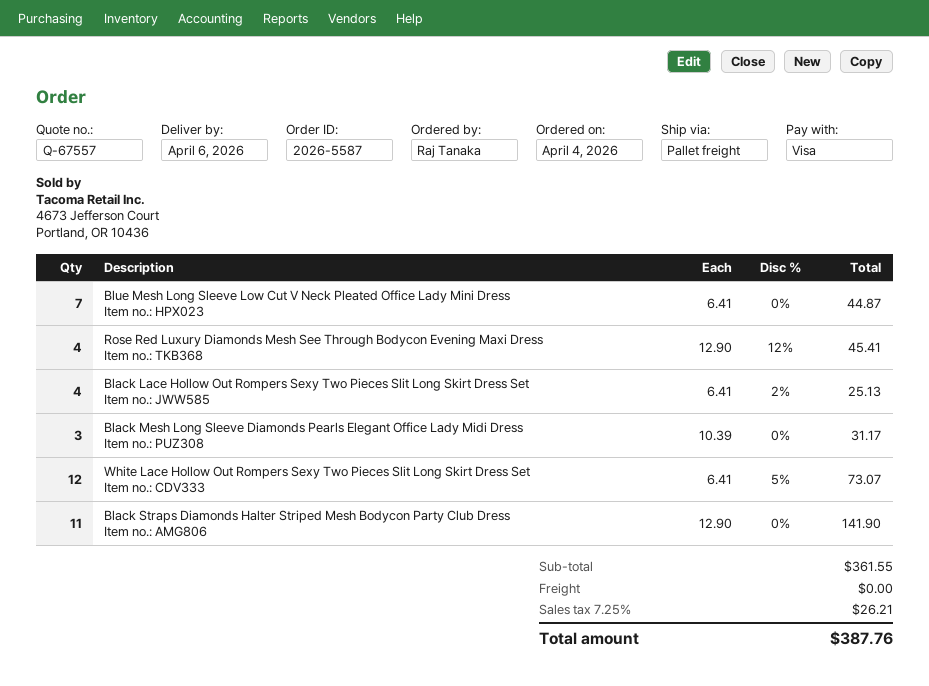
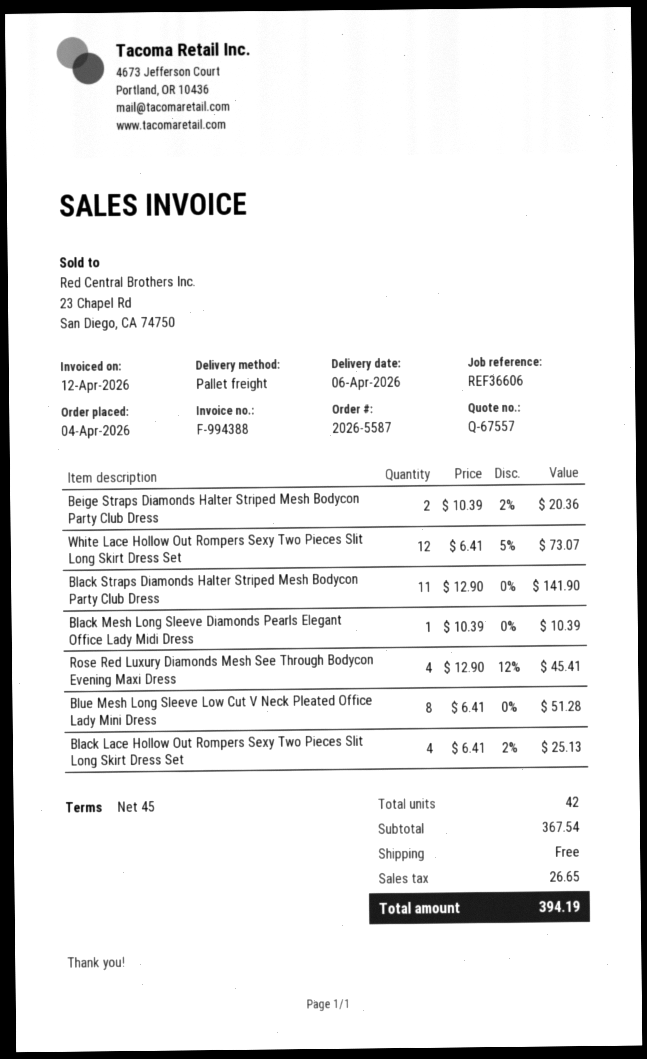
Blue Mesh Long Sleeve Low Cut V Neck Pleated Office Lady Mini Dress: 7 x 6.41 = 44.87 -> 8 x 6.41 = 51.28
Black Mesh Long Sleeve Diamonds Pearls Elegant Office Lady Midi Dress: 3 x 10.39 = 31.17 -> 1 x 10.39 = 10.39
Beige Straps Diamonds Halter Striped Mesh Bodycon Party Club Dress: none -> 2 x 10.39 - 2% = 20.36
subtotal: 361.55 -> 367.54
tax: 26.21 -> 26.65
total: 387.76 -> 394.19

